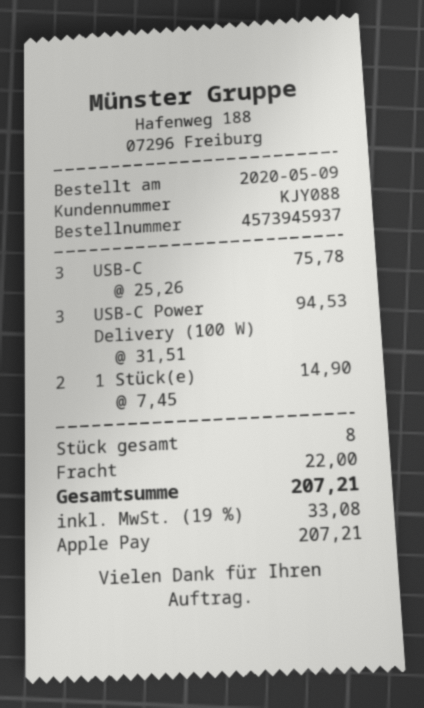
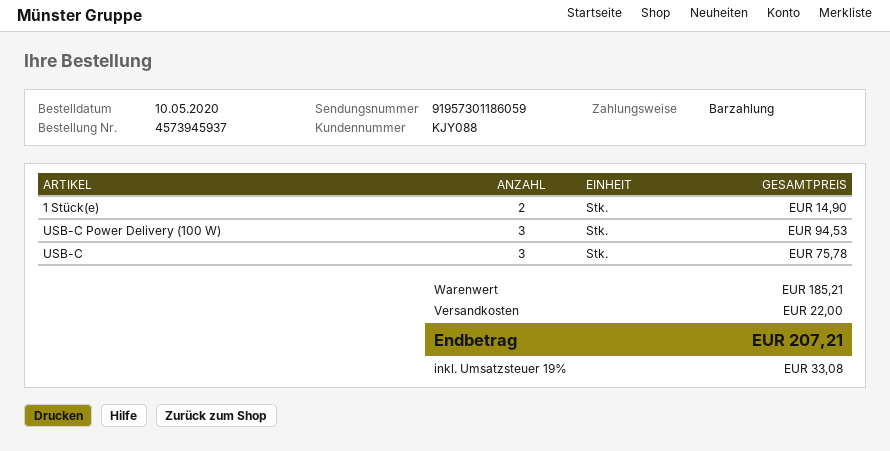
order date: 2020-05-09 -> 2020-05-10
payment method: Apple Pay -> cash

